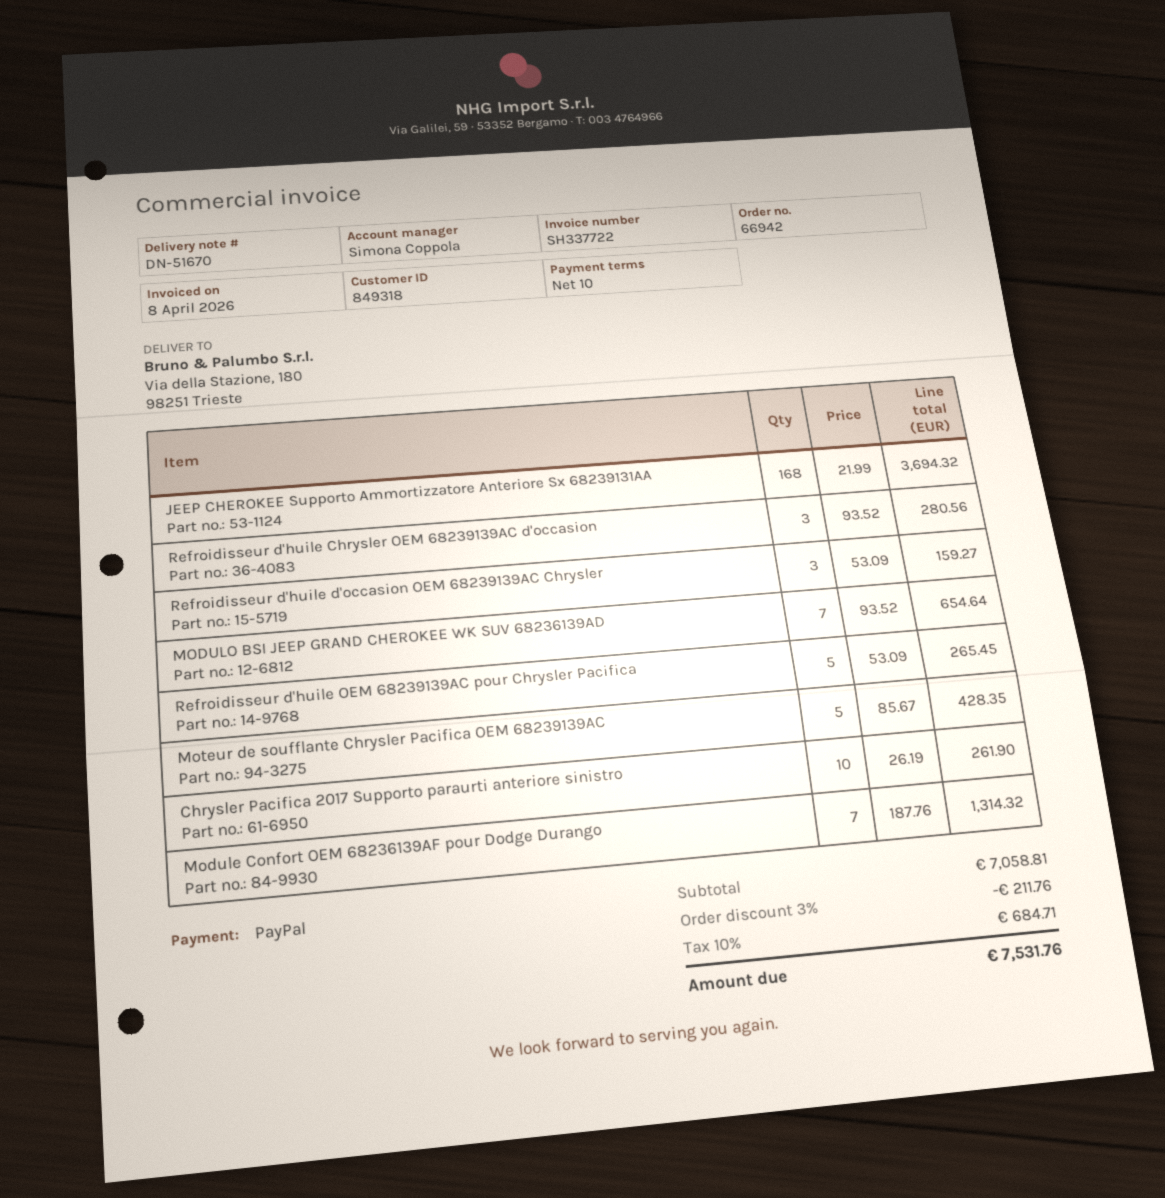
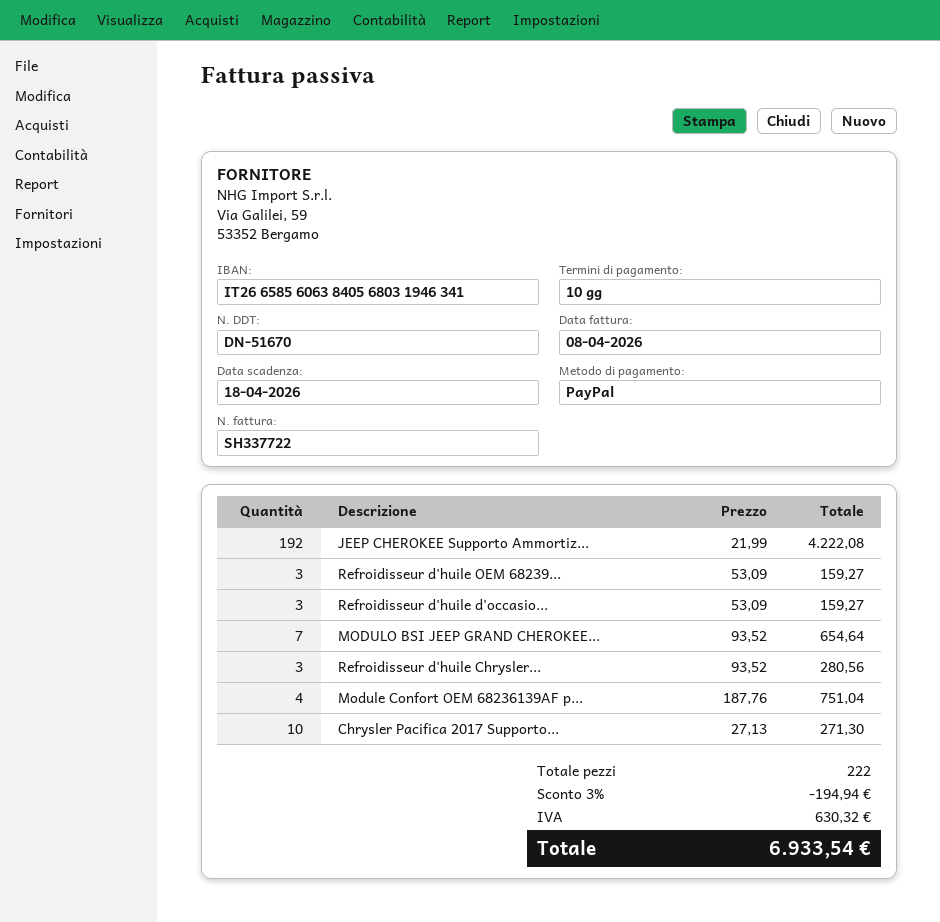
JEEP CHEROKEE Supporto Ammortizzatore Anteriore Sx 68239131AA: 168 x 21.99 = 3694.32 -> 192 x 21.99 = 4222.08
Refroidisseur d'huile OEM 68239139AC pour Chrysler Pacifica: 5 x 53.09 = 265.45 -> 3 x 53.09 = 159.27
Moteur de soufflante Chrysler Pacifica OEM 68239139AC: 5 x 85.67 = 428.35 -> none
Chrysler Pacifica 2017 Supporto paraurti anteriore sinistro: 10 x 26.19 = 261.90 -> 10 x 27.13 = 271.30
Module Confort OEM 68236139AF pour Dodge Durango: 7 x 187.76 = 1314.32 -> 4 x 187.76 = 751.04
discount: 3% = 211.76 -> 3% = 194.94
tax: 684.71 -> 630.32
total: 7531.76 -> 6933.54

